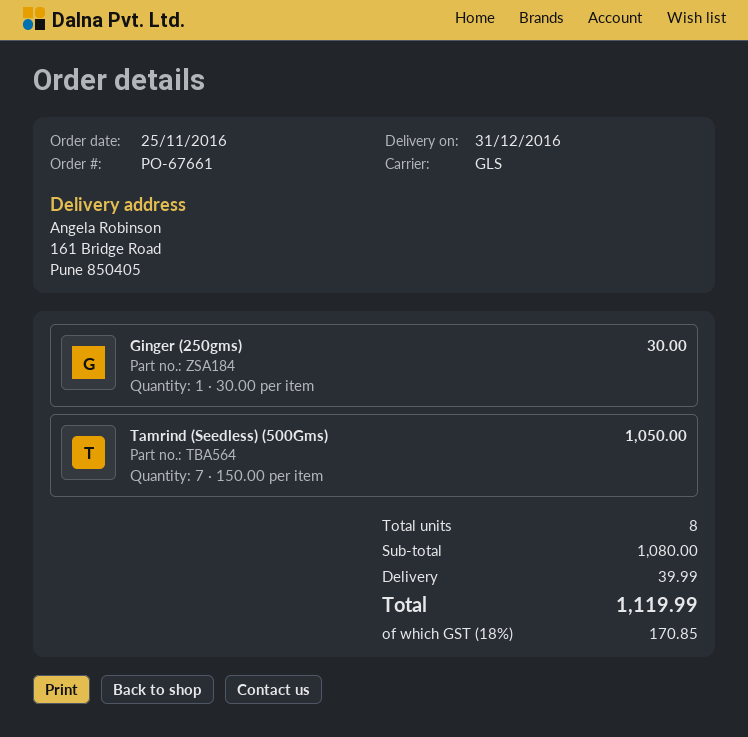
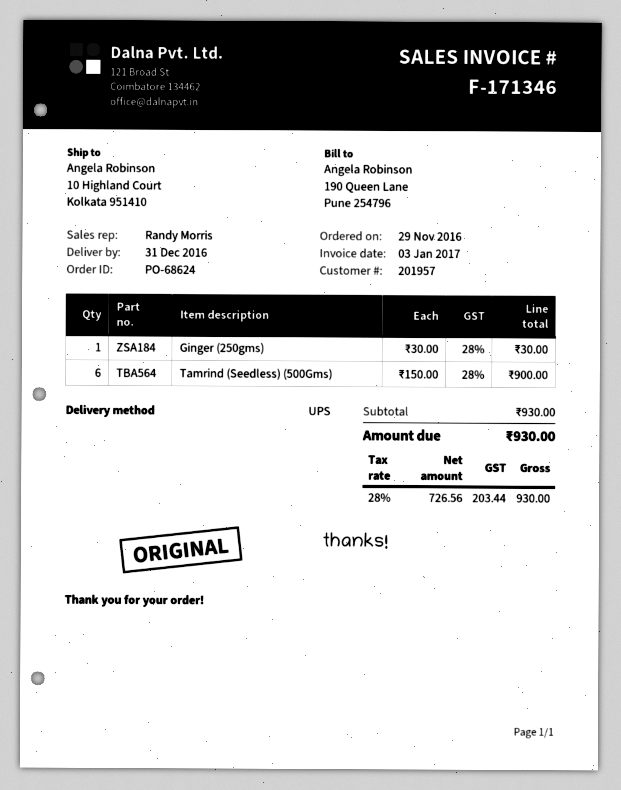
order number: PO-67661 -> PO-68624
order date: 2016-11-25 -> 2016-11-29
shipping method: GLS -> UPS
ship to: 161 Bridge Road, Pune 850405 -> 10 Highland Court, Kolkata 951410
Tamrind (Seedless) (500Gms): 7 x 150.00 = 1050.00 -> 6 x 150.00 = 900.00
subtotal: 1080.00 -> 930.00
shipping: 39.99 -> none
tax: 18% = 170.85 -> 28% = 203.44
total: 1119.99 -> 930.00

